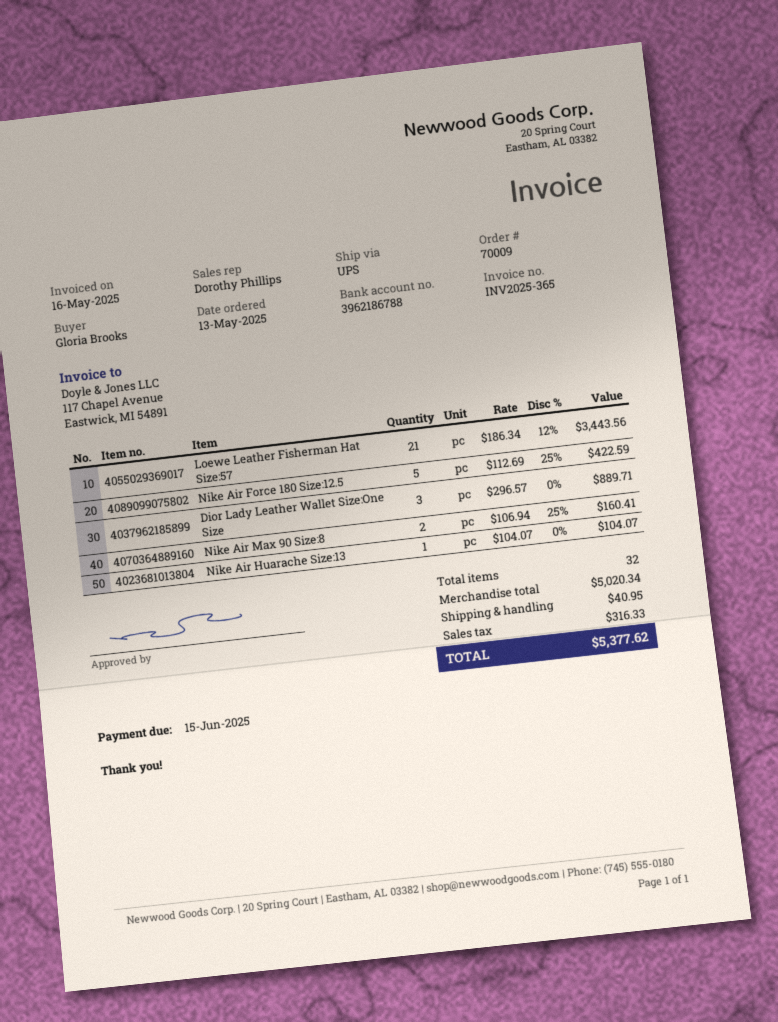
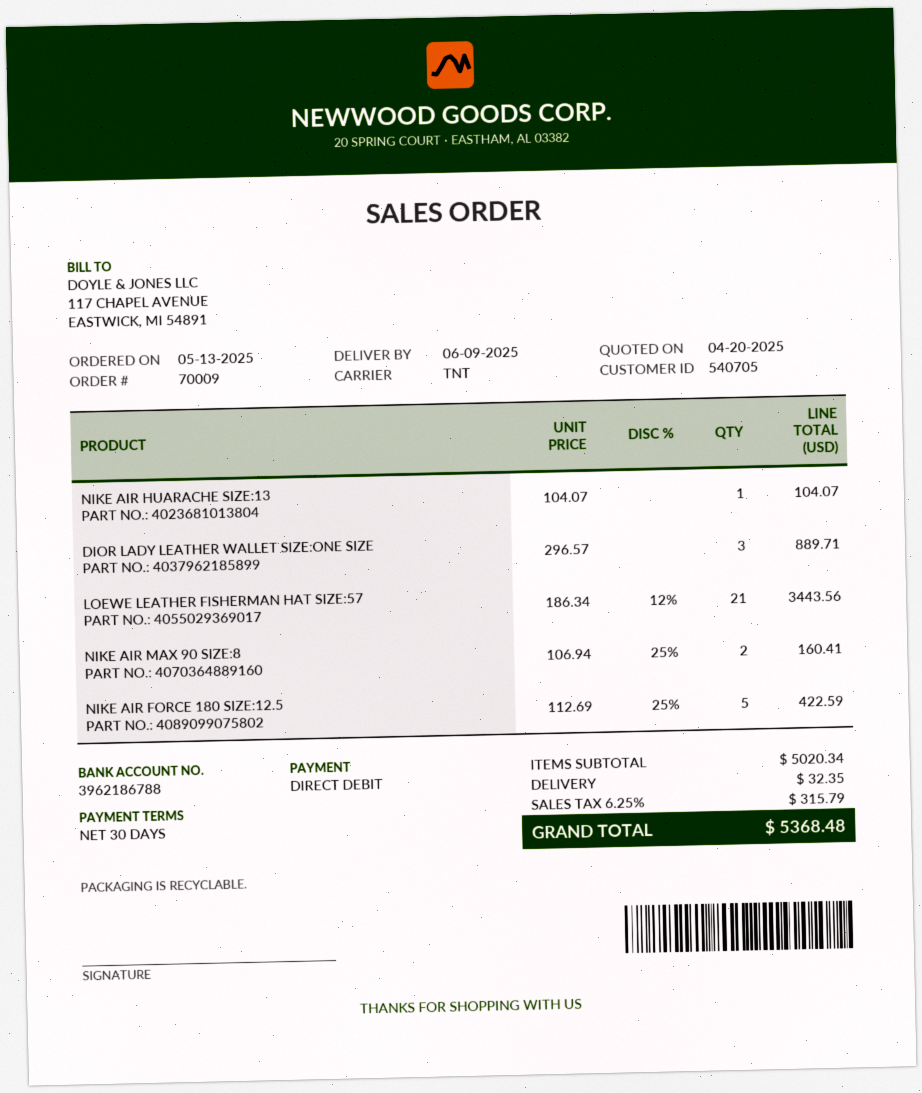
shipping method: UPS -> TNT
shipping: 40.95 -> 32.35
tax: 316.33 -> 315.79
total: 5377.62 -> 5368.48

